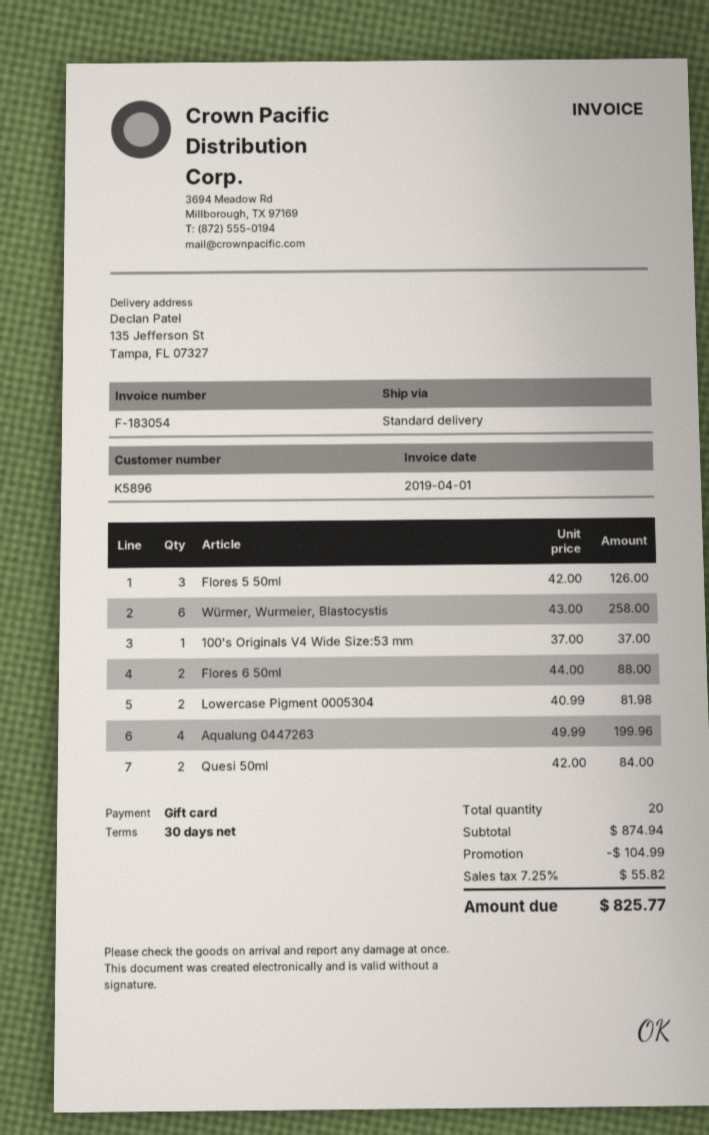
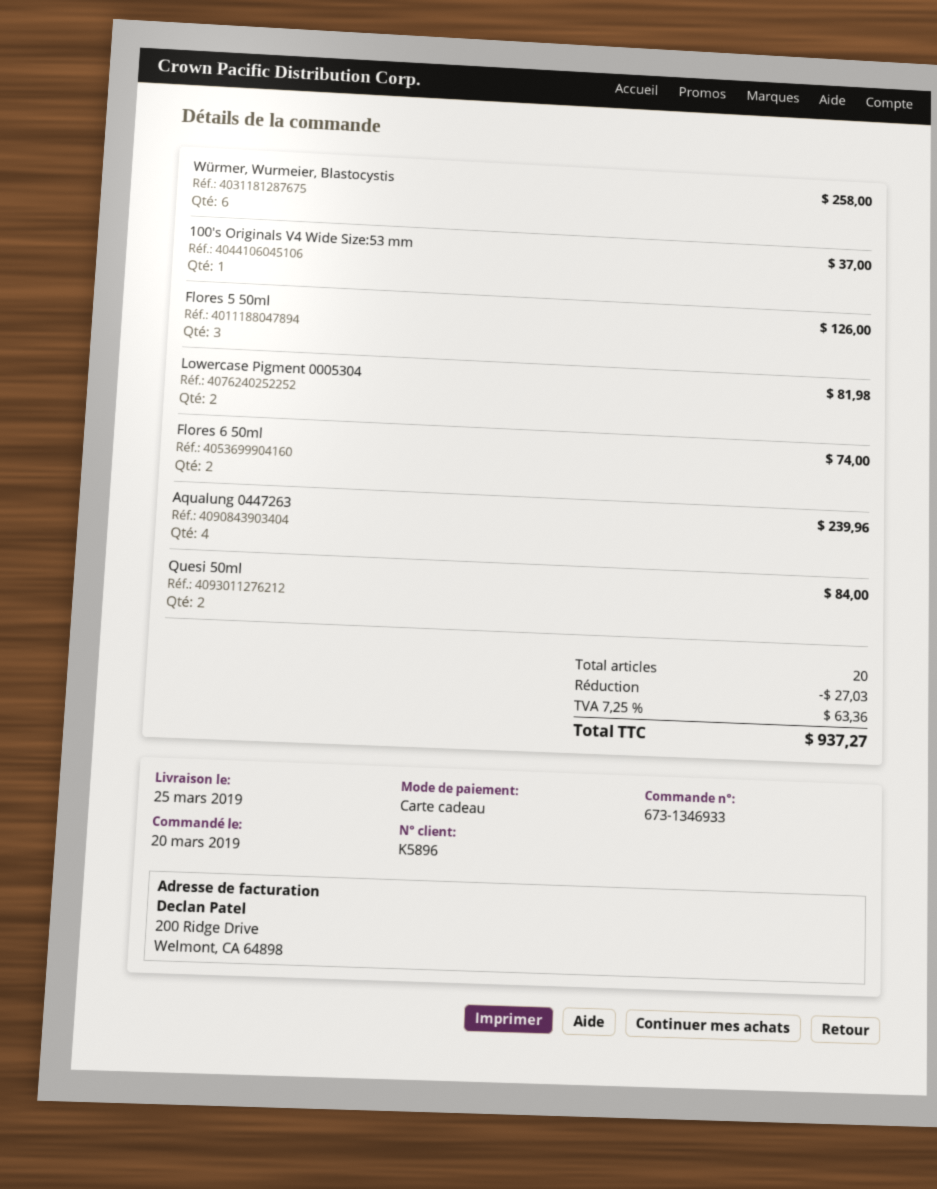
Flores 6 50ml: 2 for 88.00 -> 2 for 74.00
Aqualung 0447263: 4 for 199.96 -> 4 for 239.96
discount: 104.99 -> 27.03
tax: 7.25% = 55.82 -> 7.25% = 63.36
total: 825.77 -> 937.27

